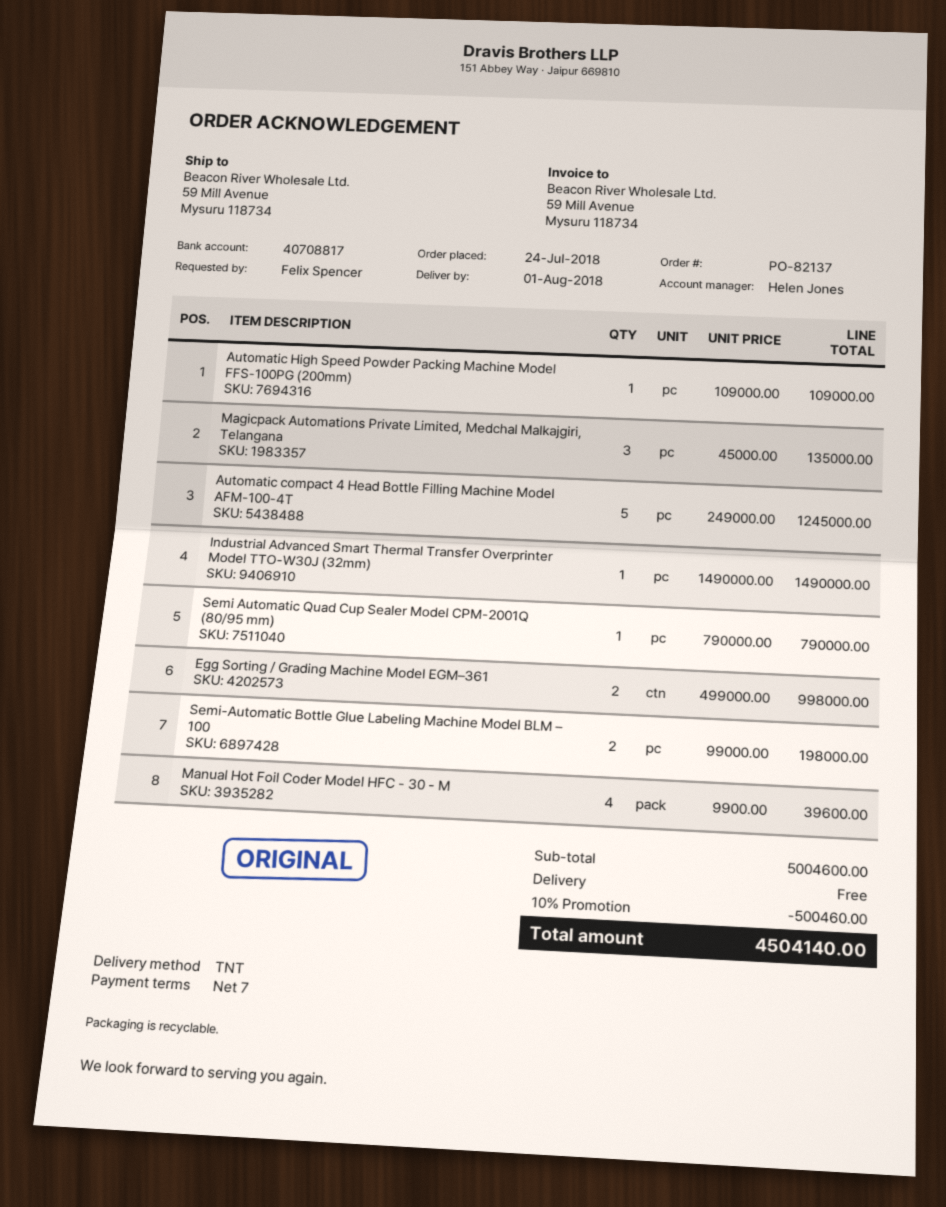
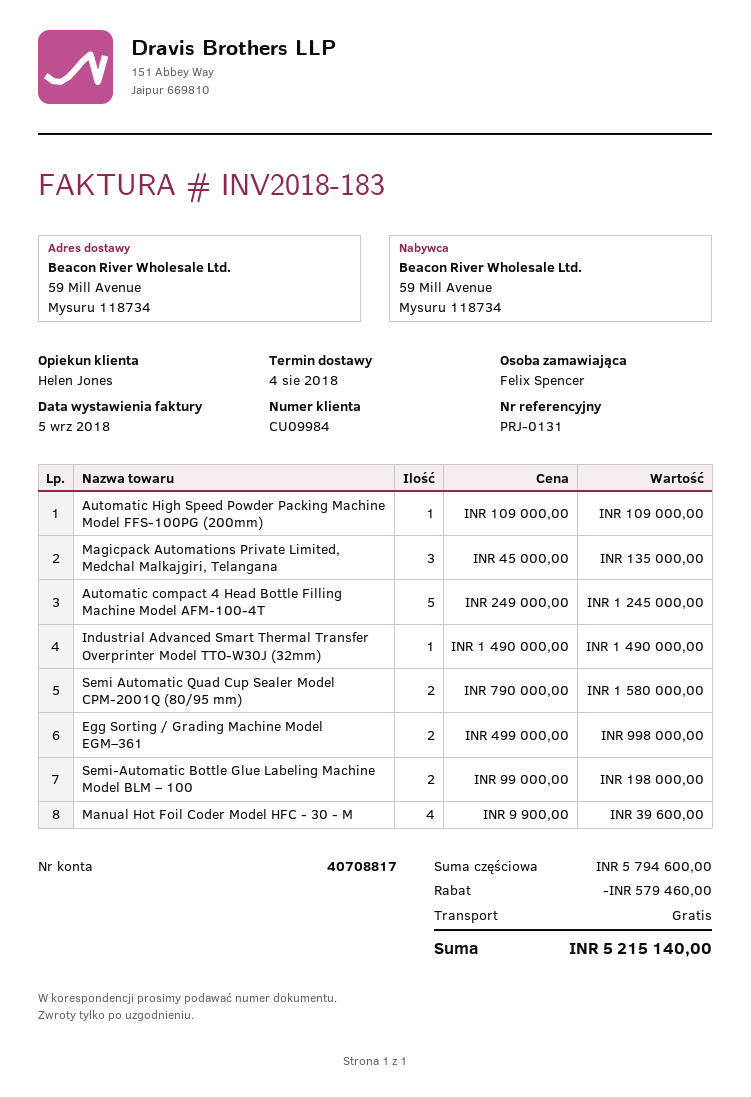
delivery date: 2018-08-01 -> 2018-08-04
Semi Automatic Quad Cup Sealer Model CPM-2001Q (80/95 mm): 1 x 790000.00 = 790000.00 -> 2 x 790000.00 = 1580000.00
subtotal: 5004600.00 -> 5794600.00
discount: 500460.00 -> 579460.00
total: 4504140.00 -> 5215140.00

